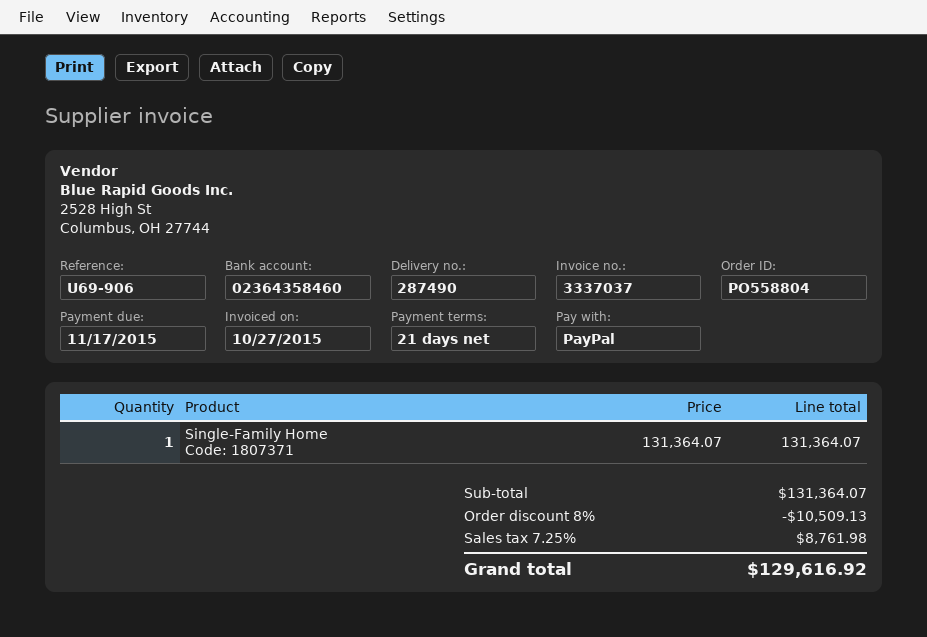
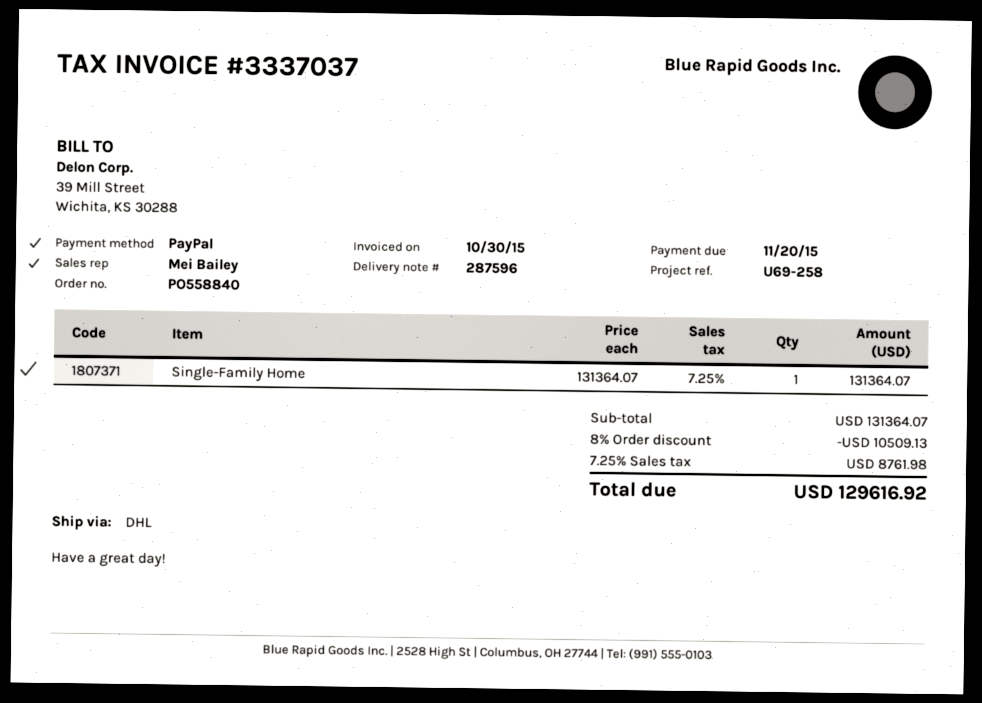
order number: PO558804 -> PO558840
delivery note number: 287490 -> 287596
invoice date: 2015-10-27 -> 2015-10-30
due date: 2015-11-17 -> 2015-11-20
reference: U69-906 -> U69-258

